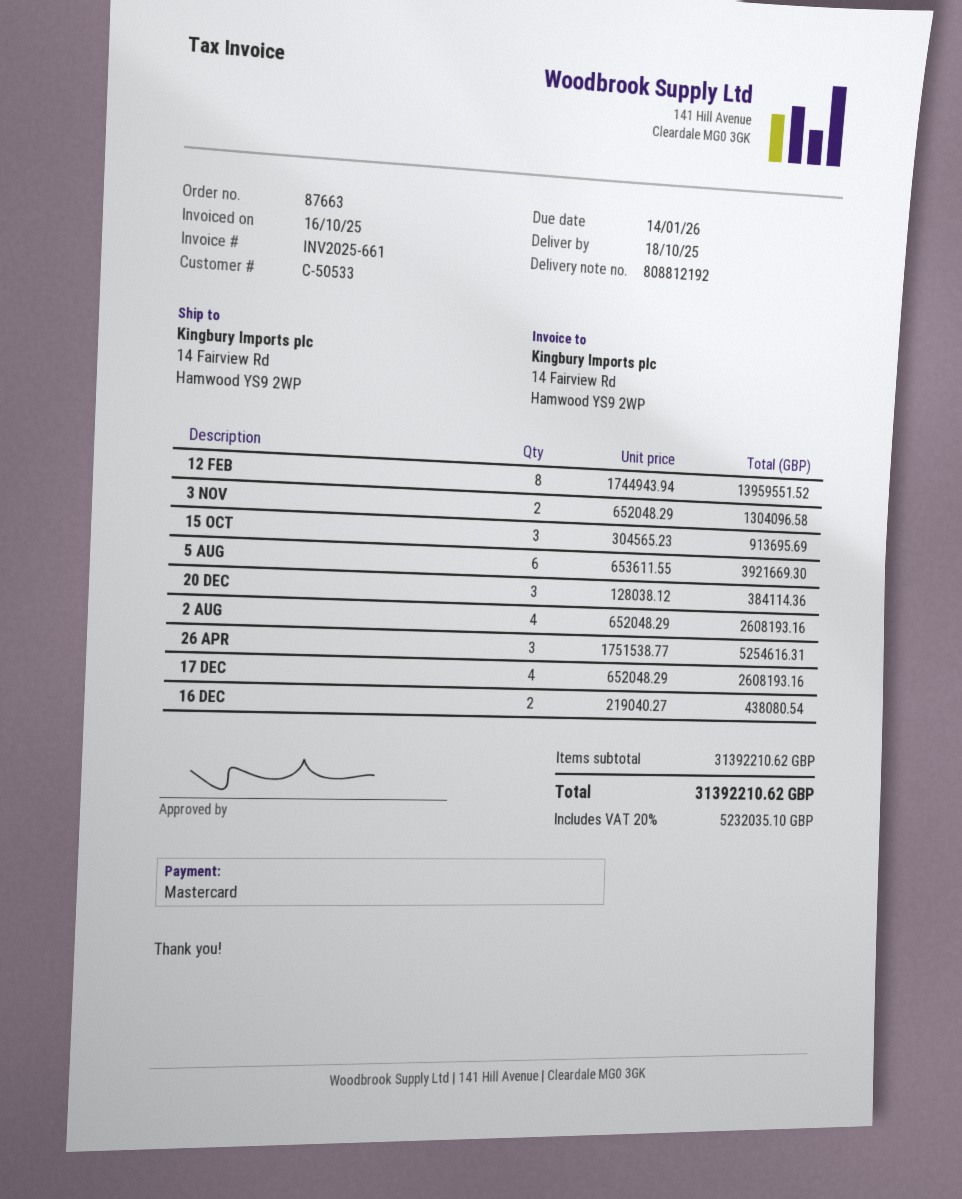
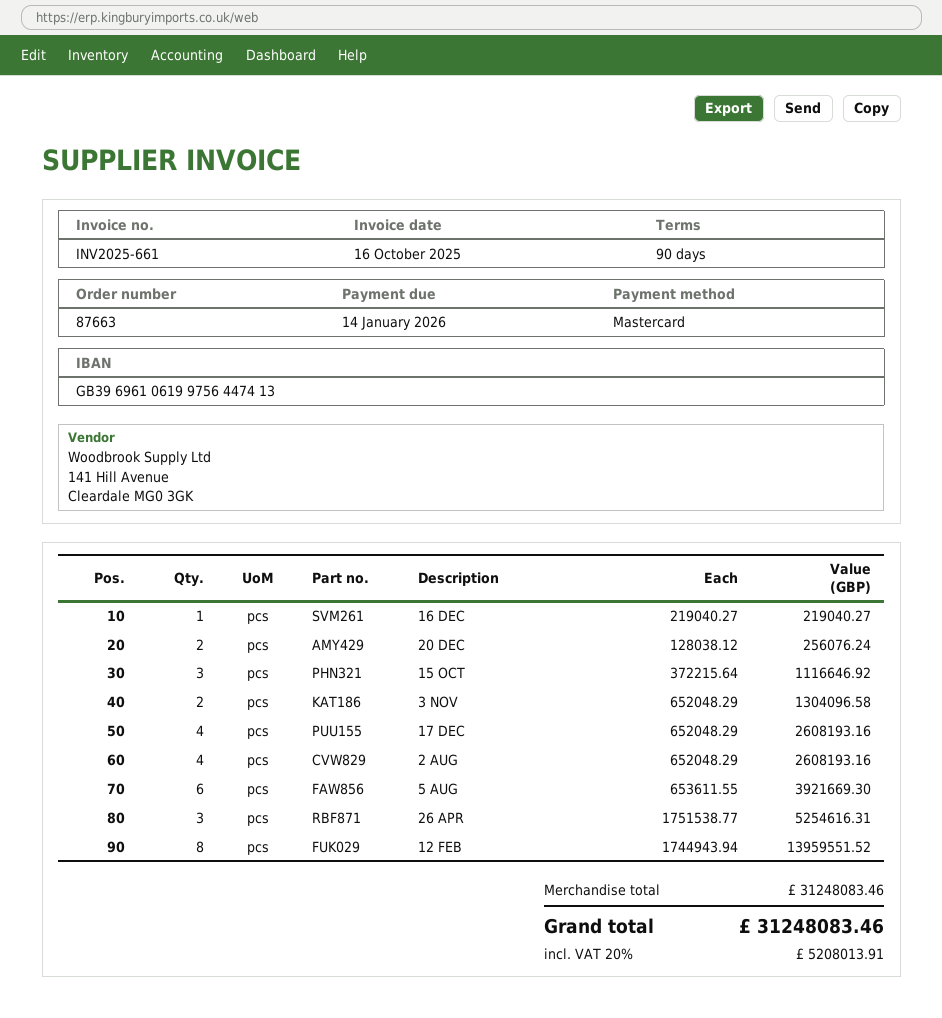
15 OCT: 3 x 304565.23 = 913695.69 -> 3 x 372215.64 = 1116646.92
20 DEC: 3 x 128038.12 = 384114.36 -> 2 x 128038.12 = 256076.24
16 DEC: 2 x 219040.27 = 438080.54 -> 1 x 219040.27 = 219040.27
subtotal: 31392210.62 -> 31248083.46
tax: 20% = 5232035.10 -> 20% = 5208013.91
total: 31392210.62 -> 31248083.46

